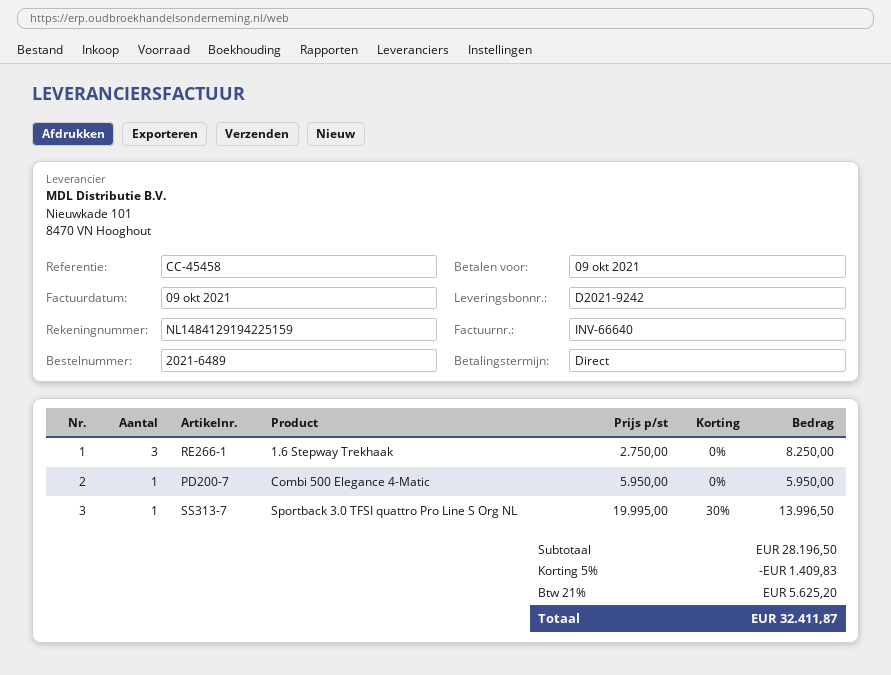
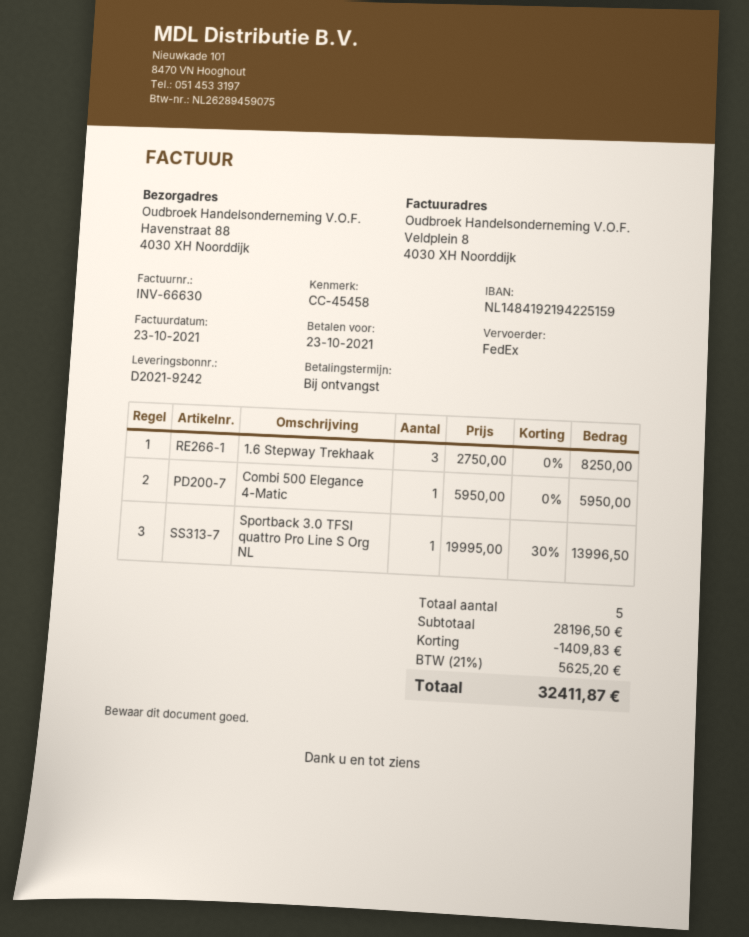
invoice number: INV-66640 -> INV-66630
invoice date: 2021-10-09 -> 2021-10-23
due date: 2021-10-09 -> 2021-10-23
bank account: NL1484129194225159 -> NL1484192194225159

